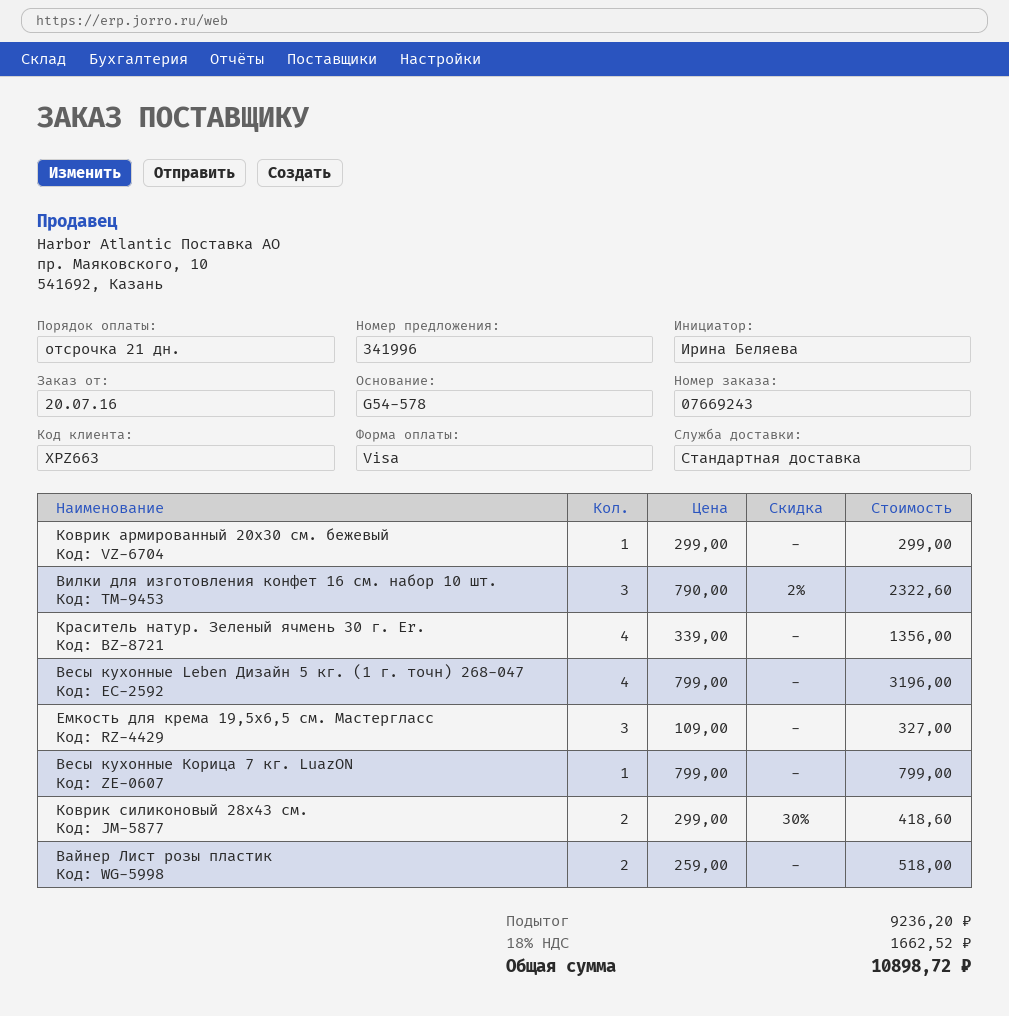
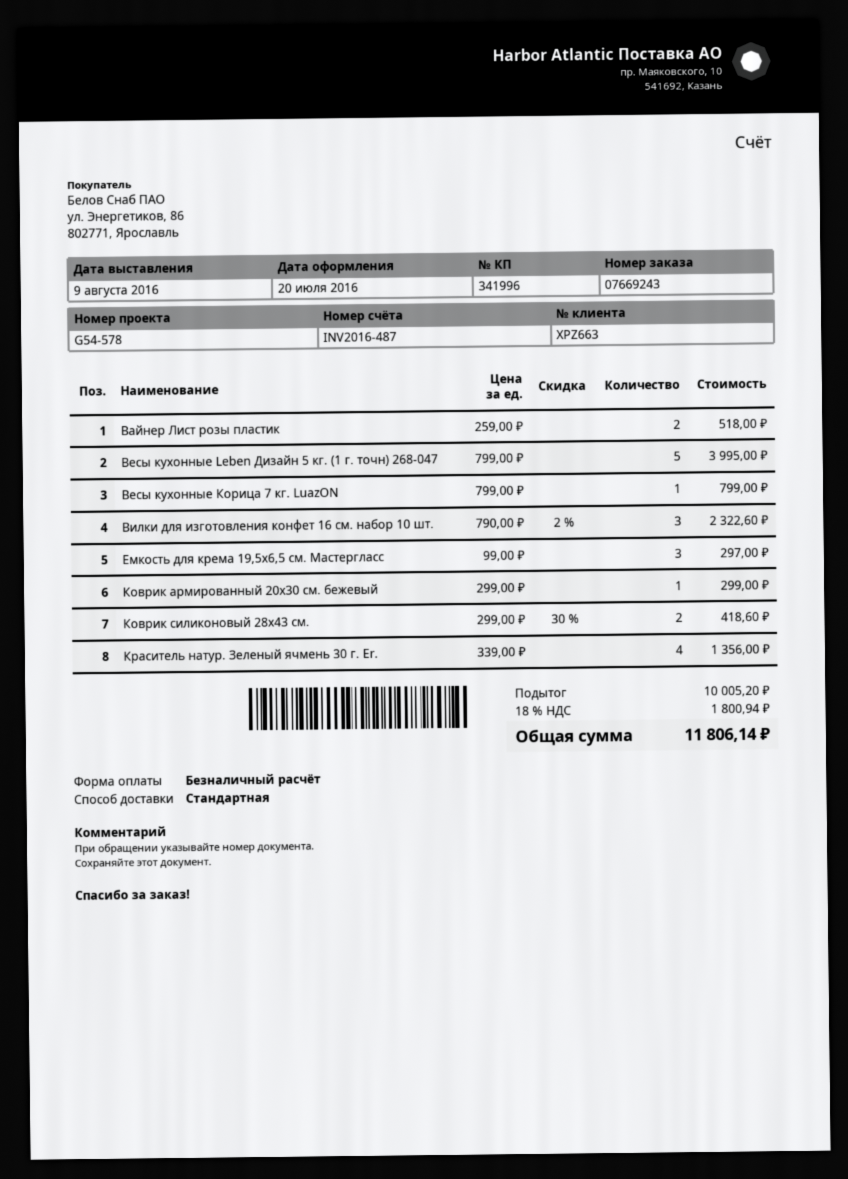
payment method: Visa -> bank transfer
Весы кухонные Leben Дизайн 5 кг. (1 г. точн) 268-047: 4 x 799.00 = 3196.00 -> 5 x 799.00 = 3995.00
Емкость для крема 19,5х6,5 см. Мастергласс: 3 x 109.00 = 327.00 -> 3 x 99.00 = 297.00
subtotal: 9236.20 -> 10005.20
tax: 18% = 1662.52 -> 18% = 1800.94
total: 10898.72 -> 11806.14

